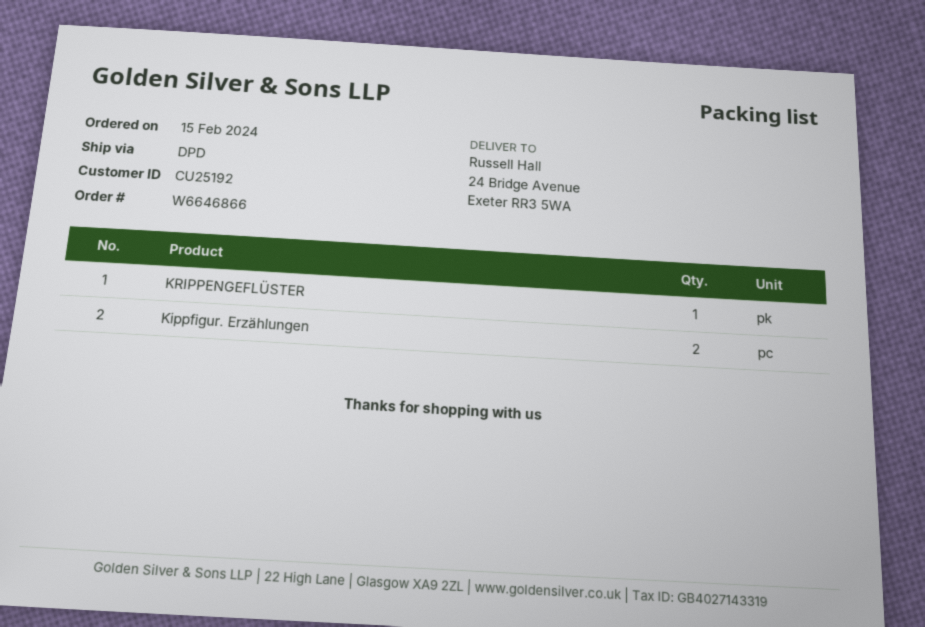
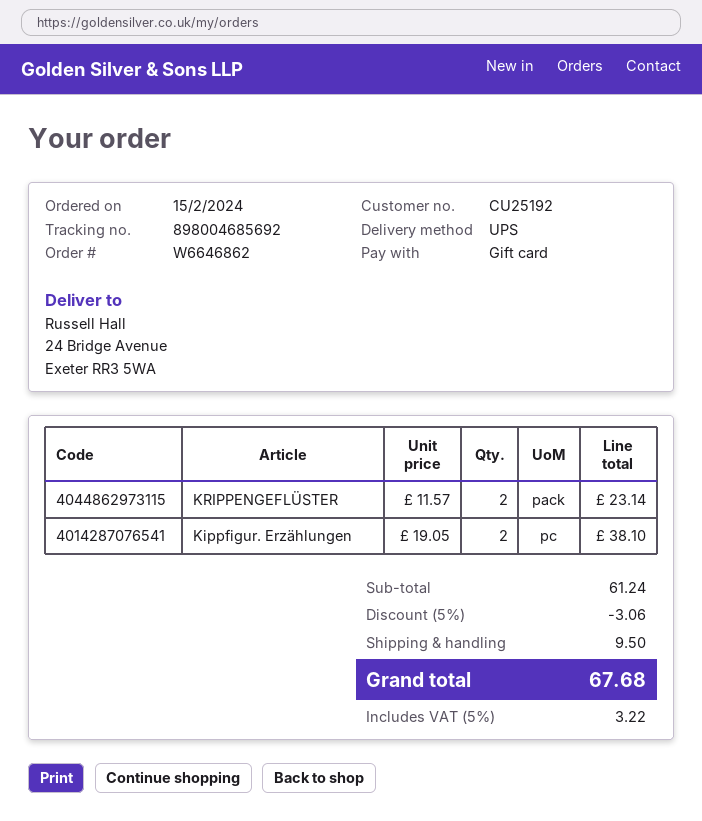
order number: W6646866 -> W6646862
shipping method: DPD -> UPS
KRIPPENGEFLÜSTER: 1 -> 2

